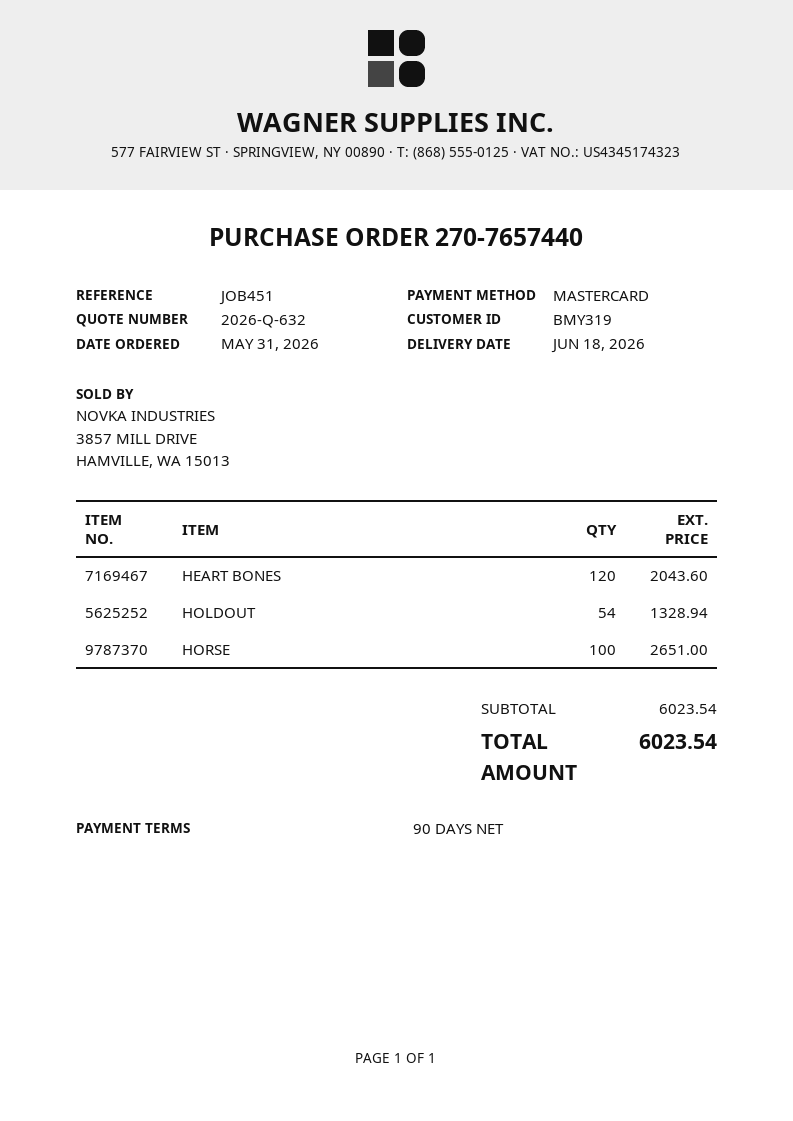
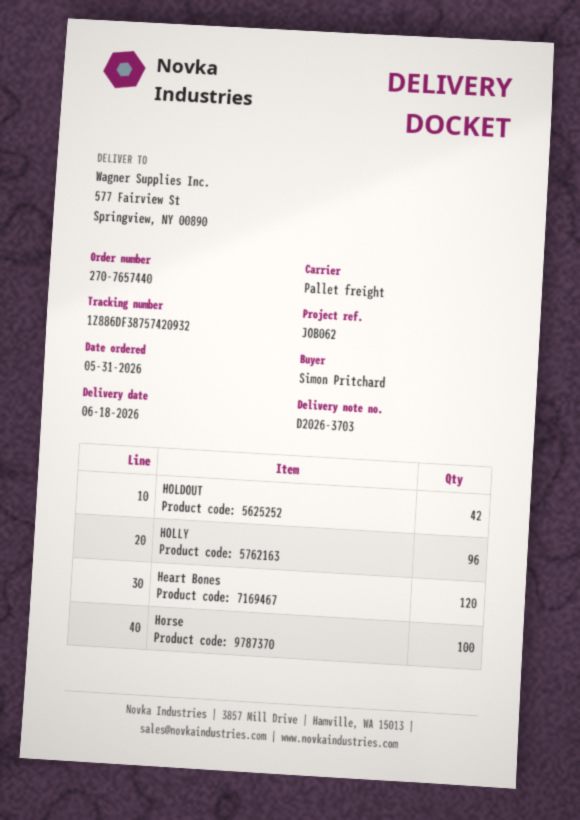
reference: JOB451 -> JOB062
HOLDOUT: 54 -> 42
HOLLY: none -> 96

